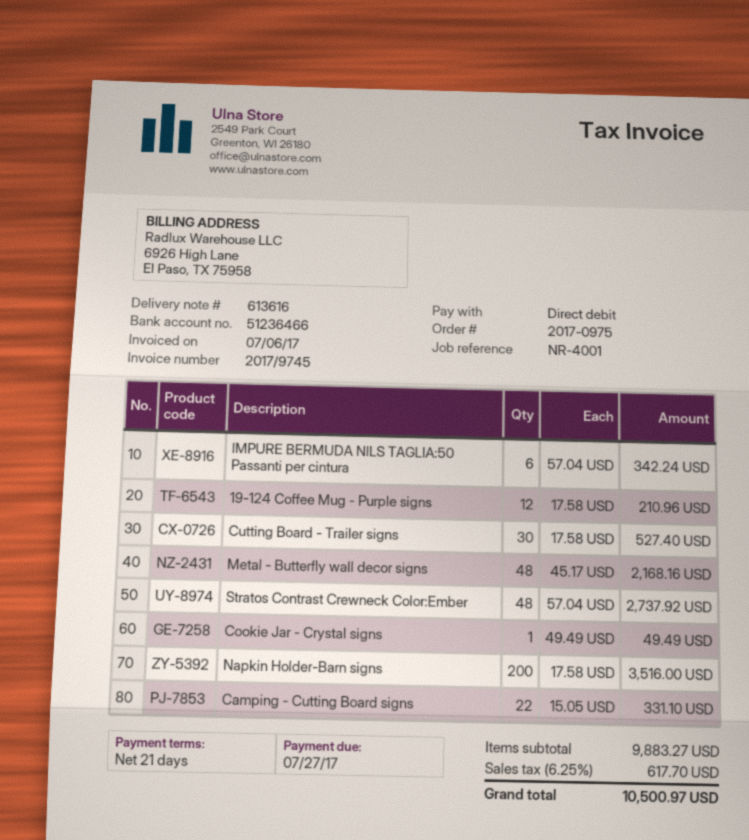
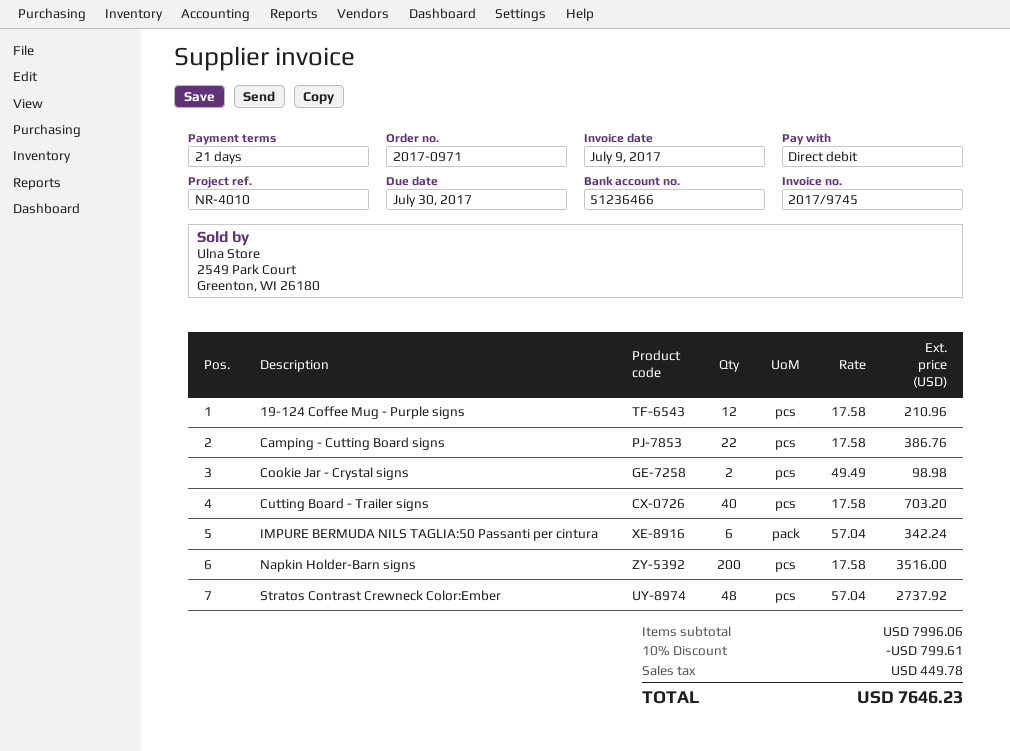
order number: 2017-0975 -> 2017-0971
invoice date: 2017-07-06 -> 2017-07-09
due date: 2017-07-27 -> 2017-07-30
reference: NR-4001 -> NR-4010
Cutting Board - Trailer signs: 30 x 17.58 = 527.40 -> 40 x 17.58 = 703.20
Metal - Butterfly wall decor signs: 48 x 45.17 = 2168.16 -> none
Cookie Jar - Crystal signs: 1 x 49.49 = 49.49 -> 2 x 49.49 = 98.98
Camping - Cutting Board signs: 22 x 15.05 = 331.10 -> 22 x 17.58 = 386.76
subtotal: 9883.27 -> 7996.06
discount: none -> 10% = 799.61
tax: 617.70 -> 449.78
total: 10500.97 -> 7646.23

